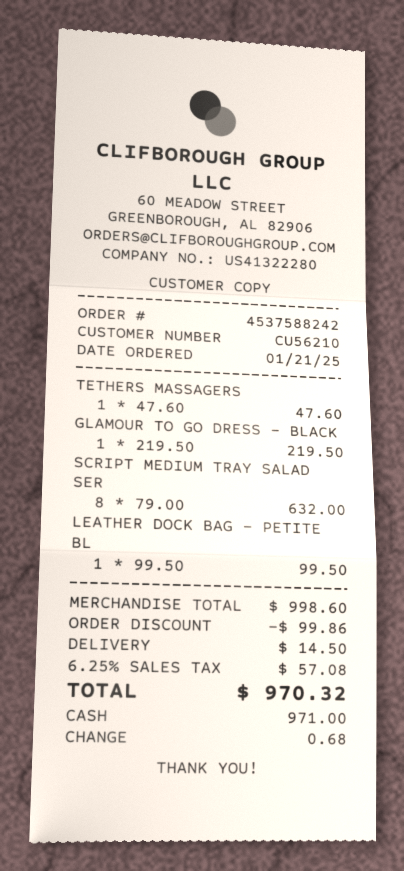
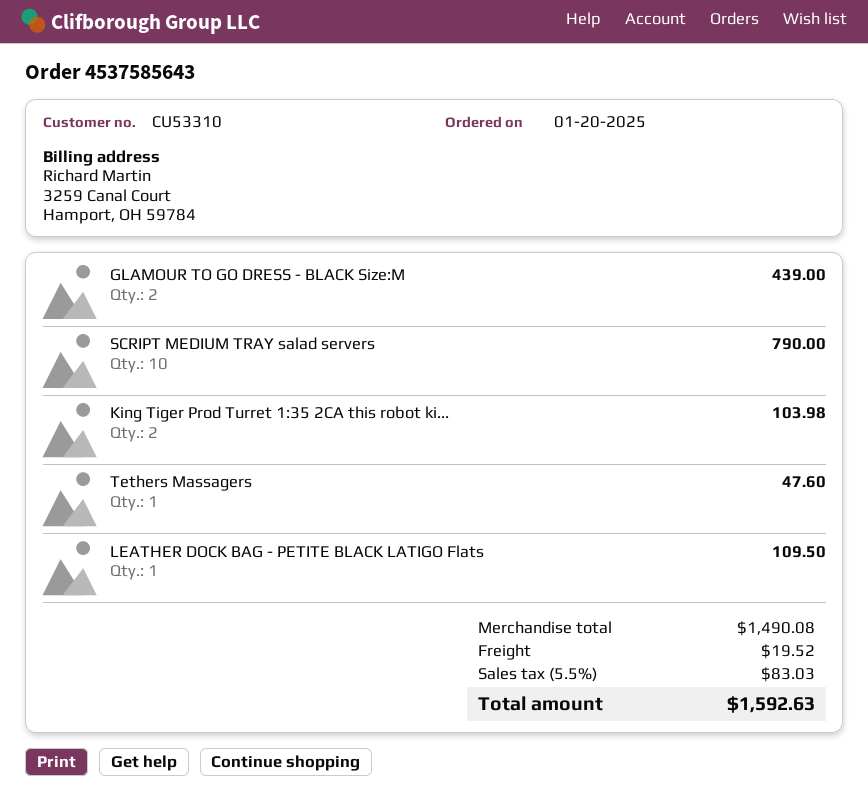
order number: 4537588242 -> 4537585643
order date: 2025-01-21 -> 2025-01-20
customer number: CU56210 -> CU53310
GLAMOUR TO GO DRESS - BLACK: 1 for 219.50 -> 2 for 439.00
SCRIPT MEDIUM TRAY SALAD SER: 8 for 632.00 -> 10 for 790.00
LEATHER DOCK BAG - PETITE BL: 1 for 99.50 -> 1 for 109.50
King Tiger Prod Turret 1:35 2CA this robot ki...: none -> 2 for 103.98
subtotal: 998.60 -> 1490.08
discount: 99.86 -> none
shipping: 14.50 -> 19.52
tax: 6.25% = 57.08 -> 5.5% = 83.03
total: 970.32 -> 1592.63

